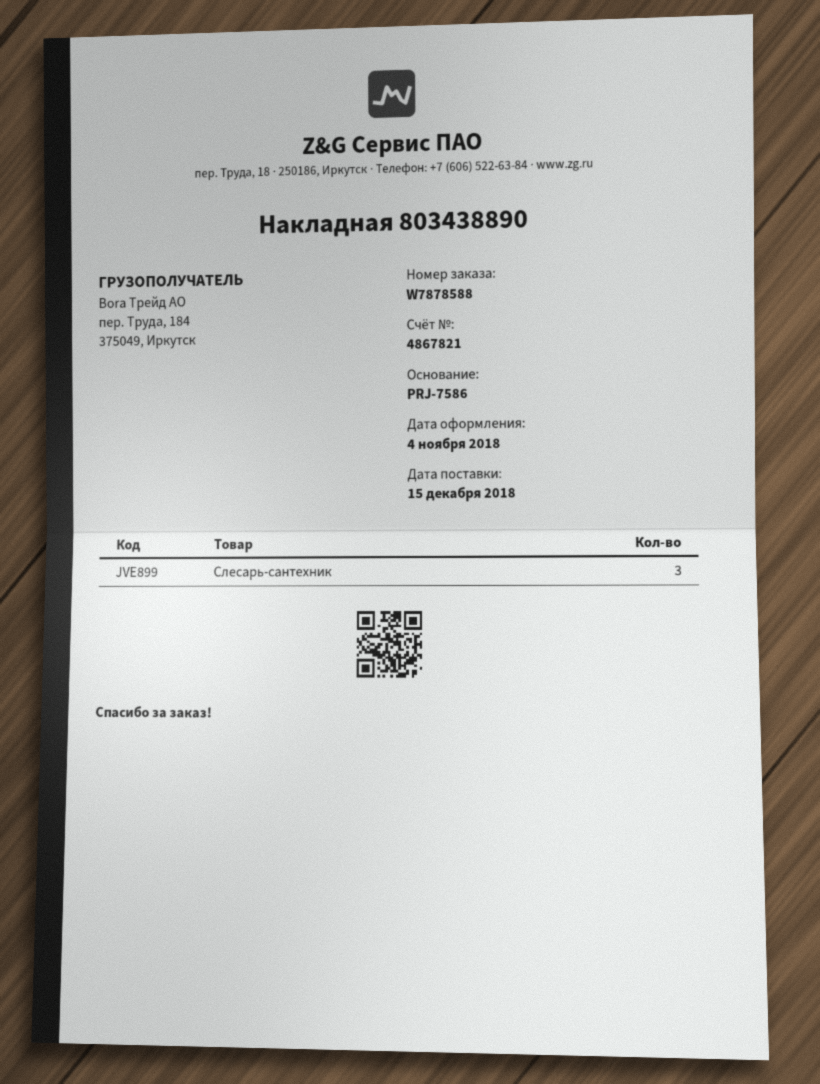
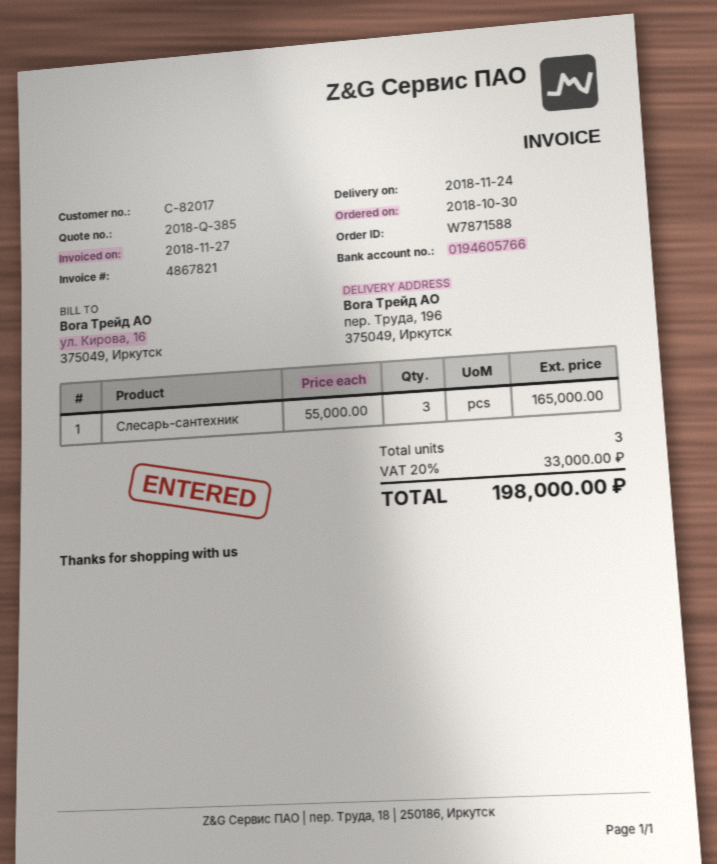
order number: W7878588 -> W7871588
order date: 2018-11-04 -> 2018-10-30
delivery date: 2018-12-15 -> 2018-11-24
ship to: пер. Труда, 184, 375049, Иркутск -> пер. Труда, 196, 375049, Иркутск

